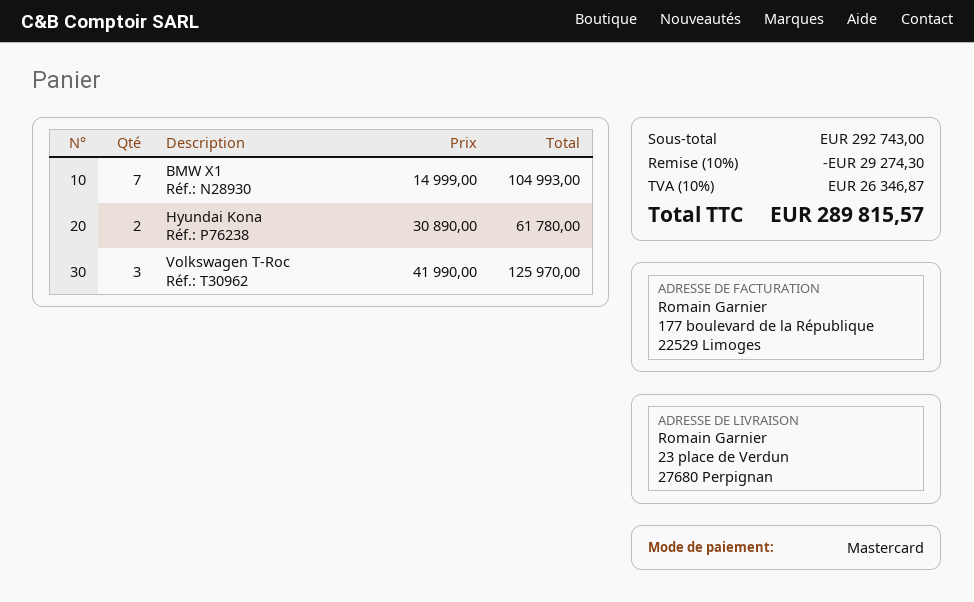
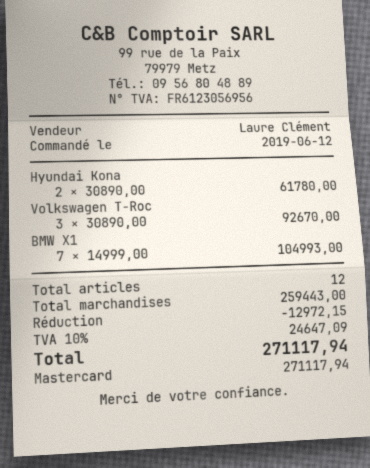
Volkswagen T-Roc: 3 x 41990.00 = 125970.00 -> 3 x 30890.00 = 92670.00
subtotal: 292743.00 -> 259443.00
discount: 29274.30 -> 12972.15
tax: 10% = 26346.87 -> 10% = 24647.09
total: 289815.57 -> 271117.94

